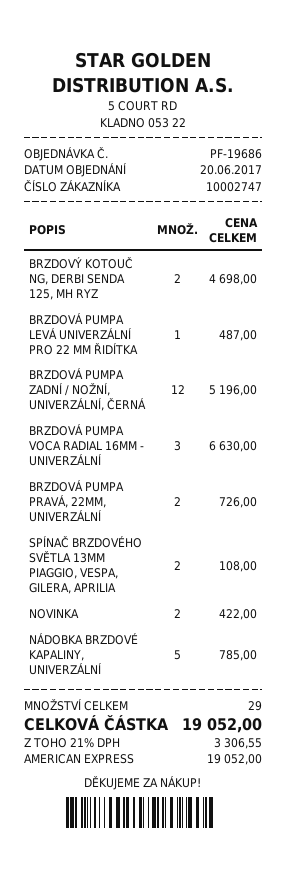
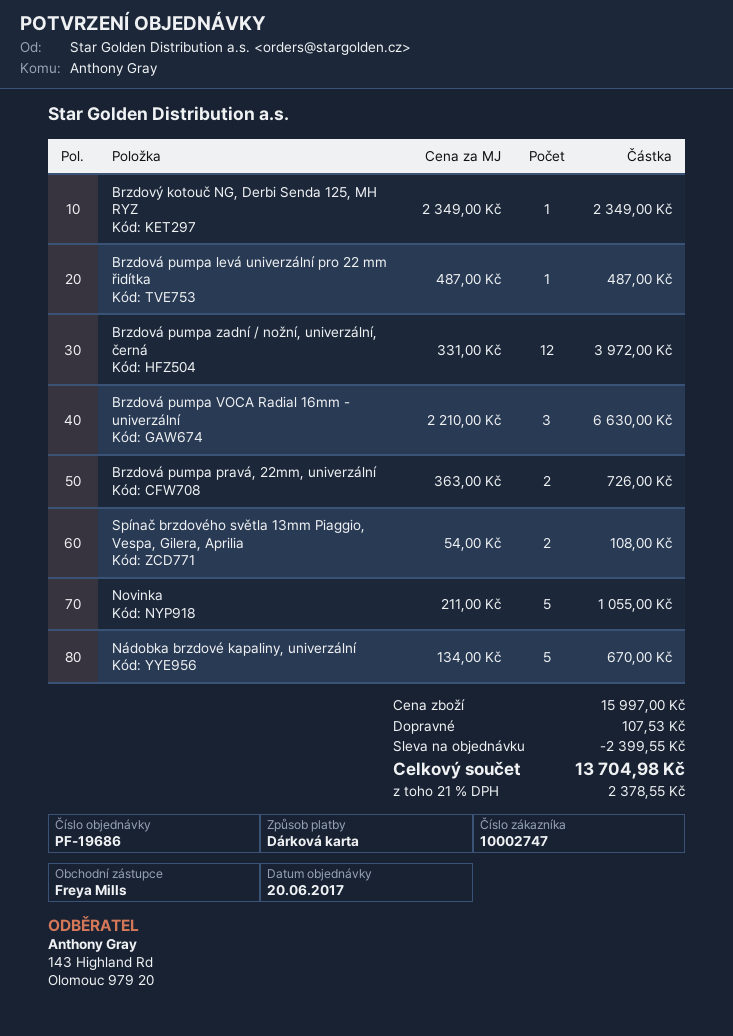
payment method: American Express -> gift card
BRZDOVÝ KOTOUČ NG, DERBI SENDA 125, MH RYZ: 2 for 4698.00 -> 1 for 2349.00
BRZDOVÁ PUMPA ZADNÍ / NOŽNÍ, UNIVERZÁLNÍ, ČERNÁ: 12 for 5196.00 -> 12 for 3972.00
NOVINKA: 2 for 422.00 -> 5 for 1055.00
NÁDOBKA BRZDOVÉ KAPALINY, UNIVERZÁLNÍ: 5 for 785.00 -> 5 for 670.00
discount: none -> 2399.55
shipping: none -> 107.53
tax: 21% = 3306.55 -> 21% = 2378.55
total: 19052.00 -> 13704.98

